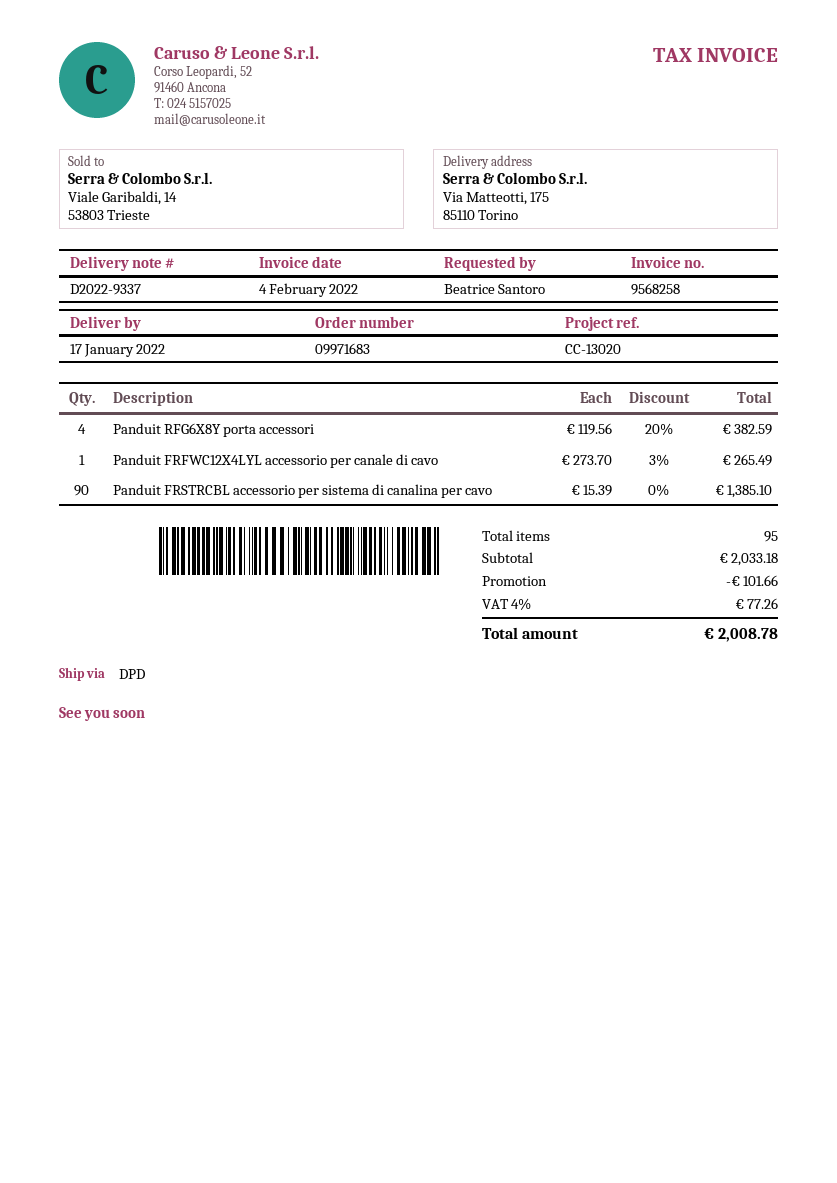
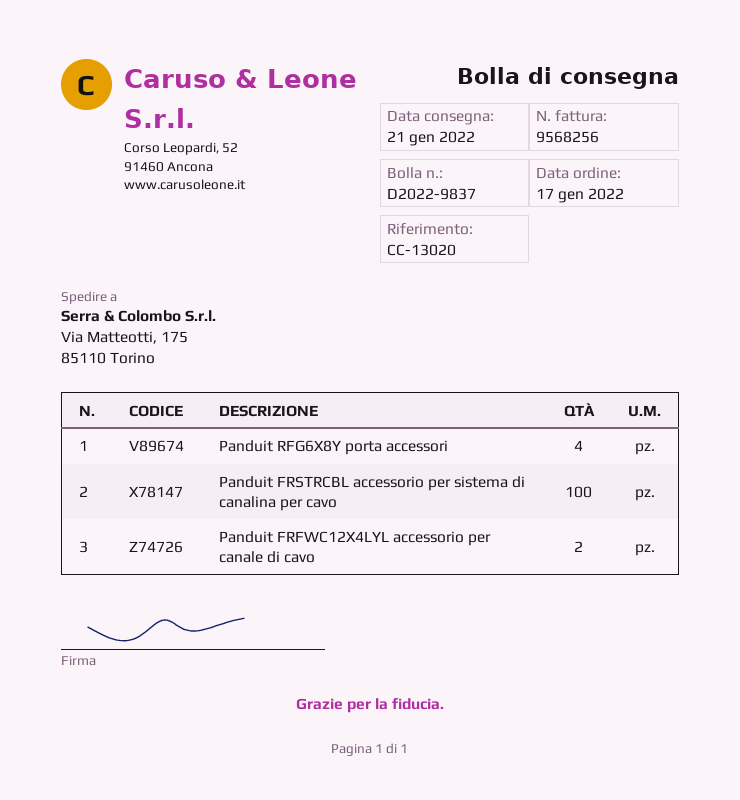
delivery note number: D2022-9337 -> D2022-9837
delivery date: 2022-01-17 -> 2022-01-21
invoice number: 9568258 -> 9568256
Panduit FRFWC12X4LYL accessorio per canale di cavo: 1 -> 2
Panduit FRSTRCBL accessorio per sistema di canalina per cavo: 90 -> 100

